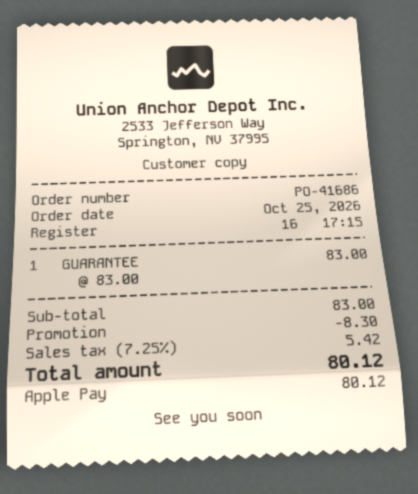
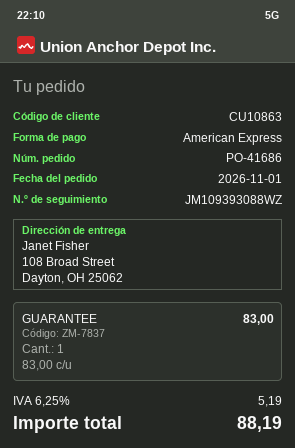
order date: 2026-10-25 -> 2026-11-01
payment method: Apple Pay -> American Express
discount: 8.30 -> none
tax: 7.25% = 5.42 -> 6.25% = 5.19
total: 80.12 -> 88.19

